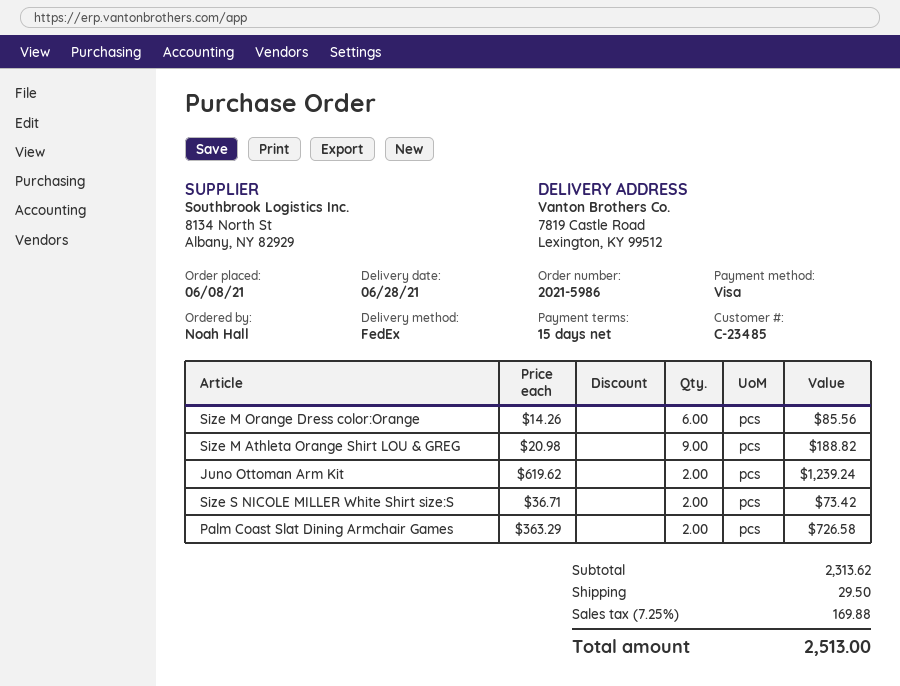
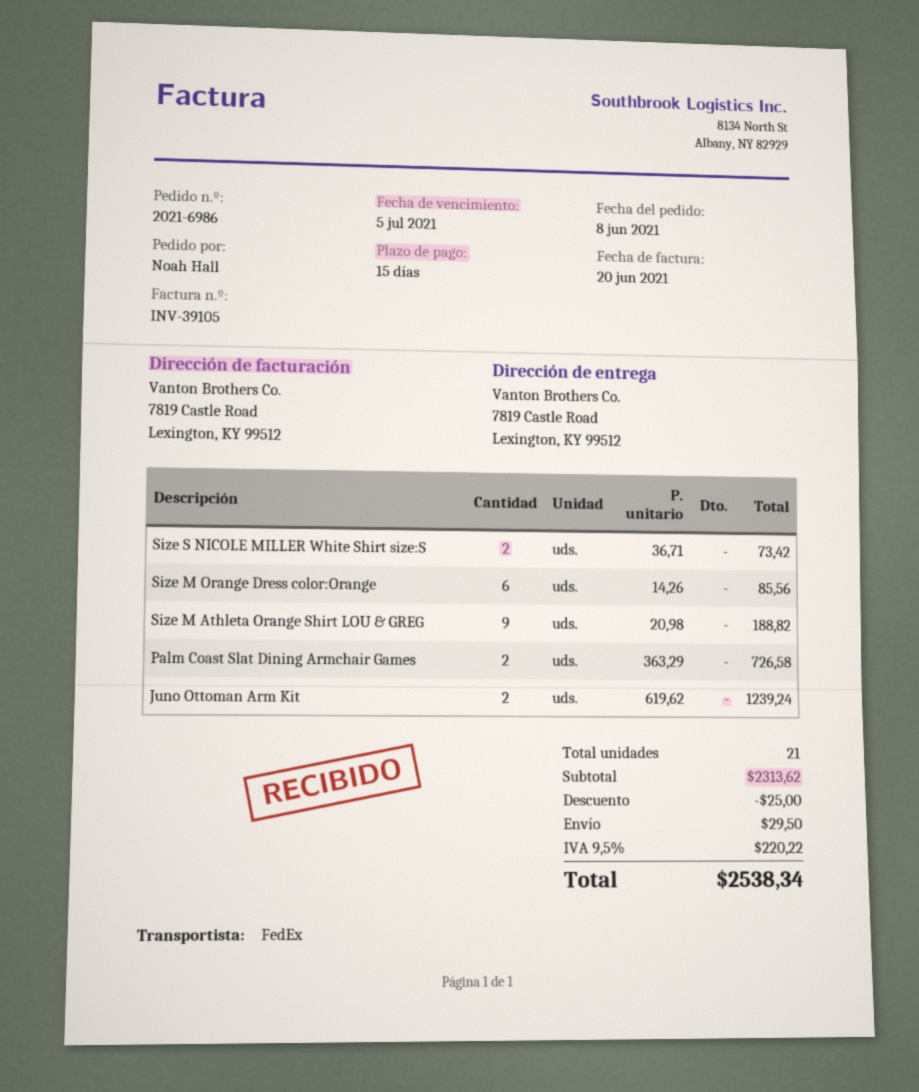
order number: 2021-5986 -> 2021-6986
discount: none -> 25.00
tax: 7.25% = 169.88 -> 9.5% = 220.22
total: 2513.00 -> 2538.34

